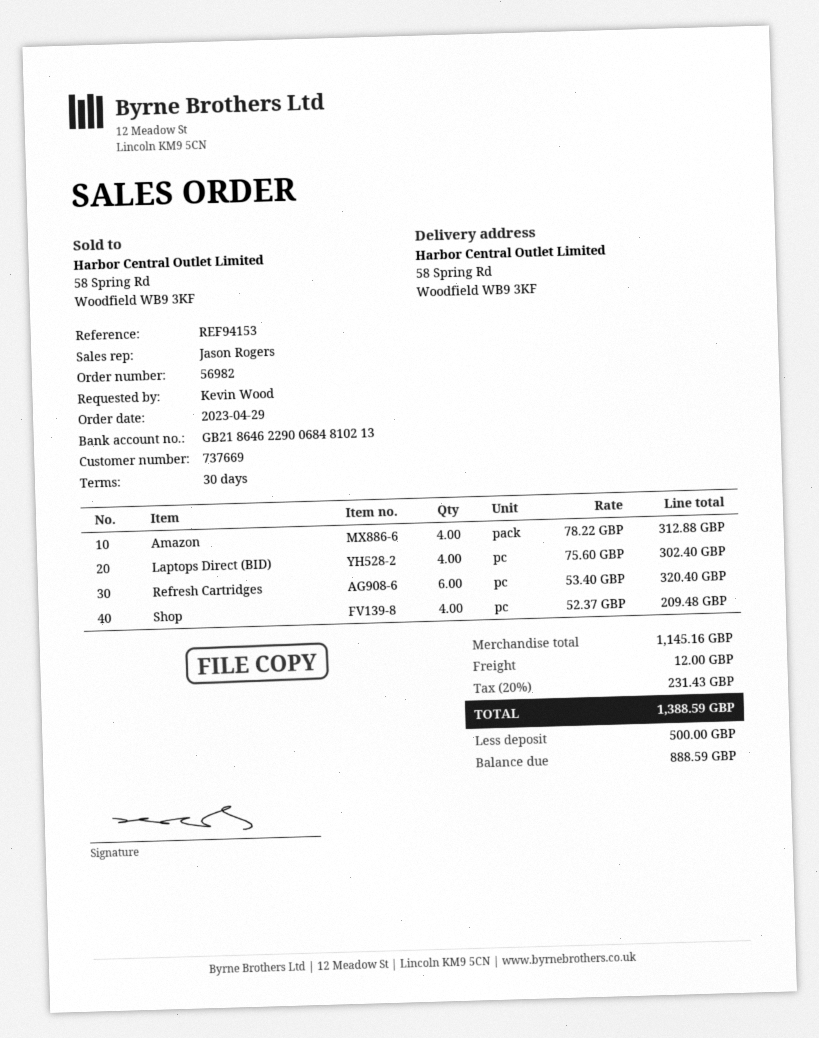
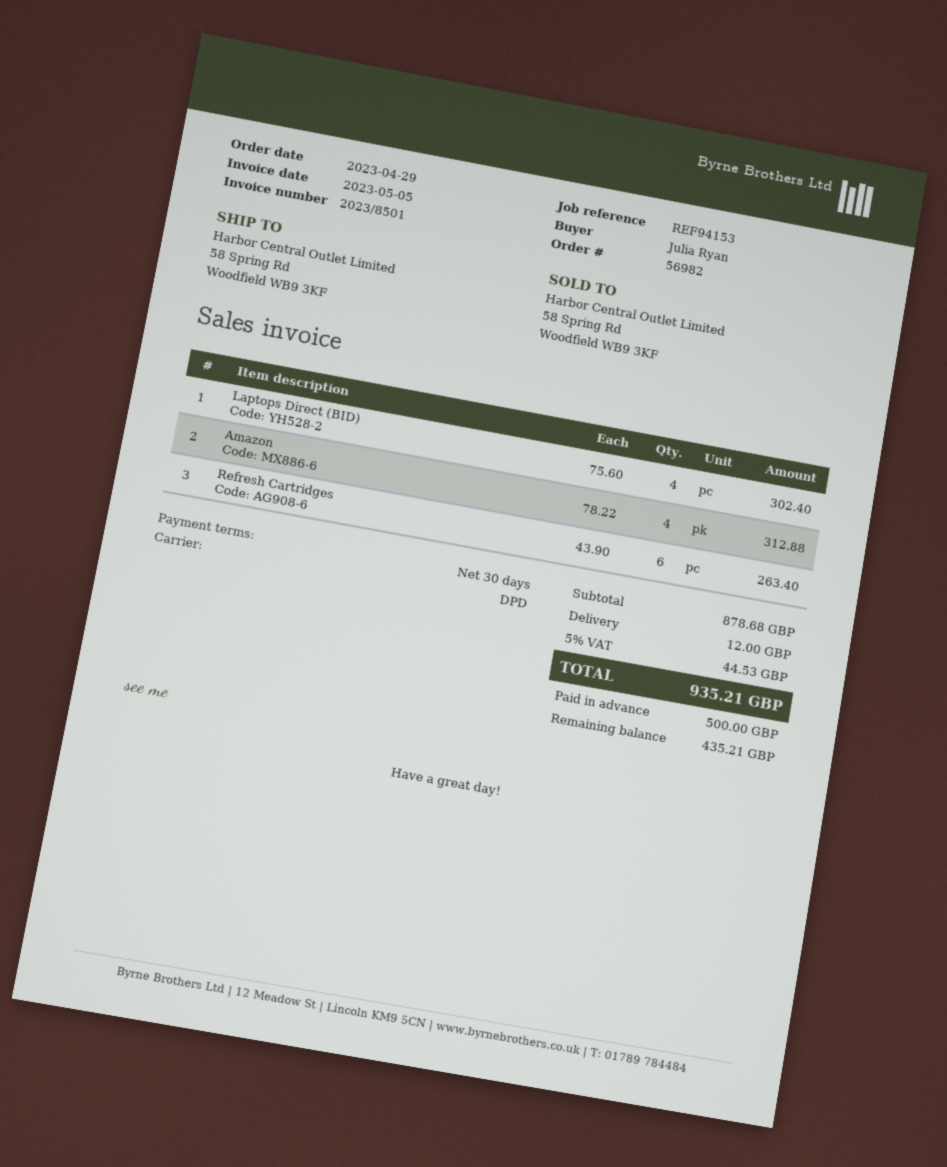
ordered by: Kevin Wood -> Julia Ryan
Refresh Cartridges: 6 x 53.40 = 320.40 -> 6 x 43.90 = 263.40
Shop: 4 x 52.37 = 209.48 -> none
subtotal: 1145.16 -> 878.68
tax: 20% = 231.43 -> 5% = 44.53
total: 1388.59 -> 935.21
balance: 888.59 -> 435.21

